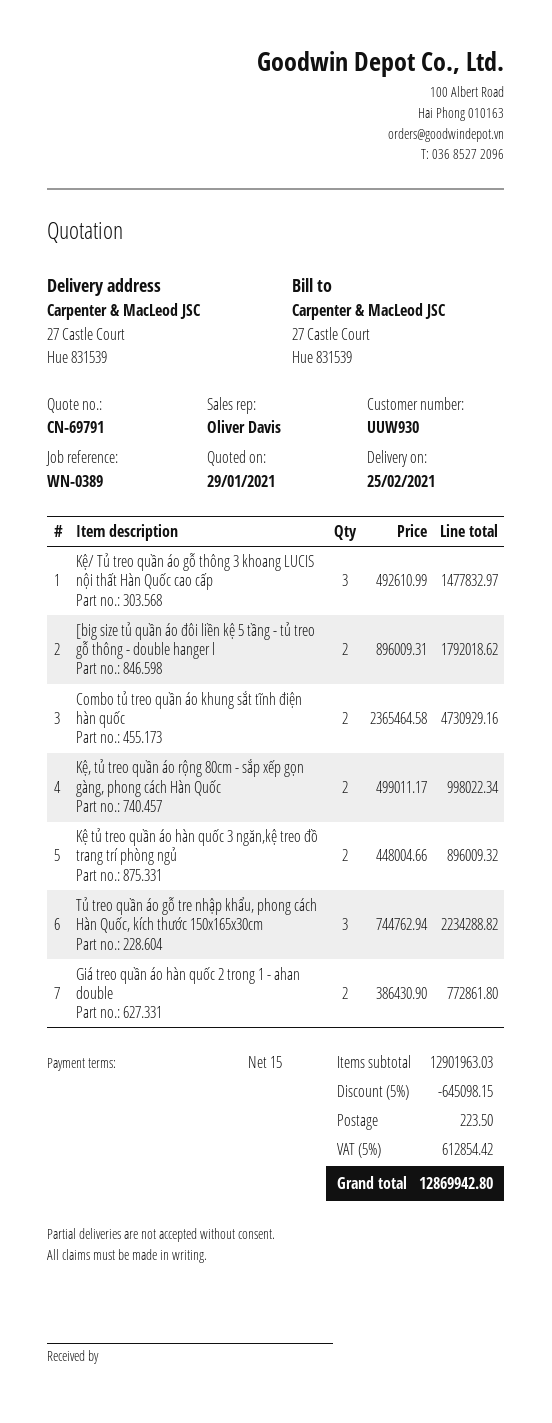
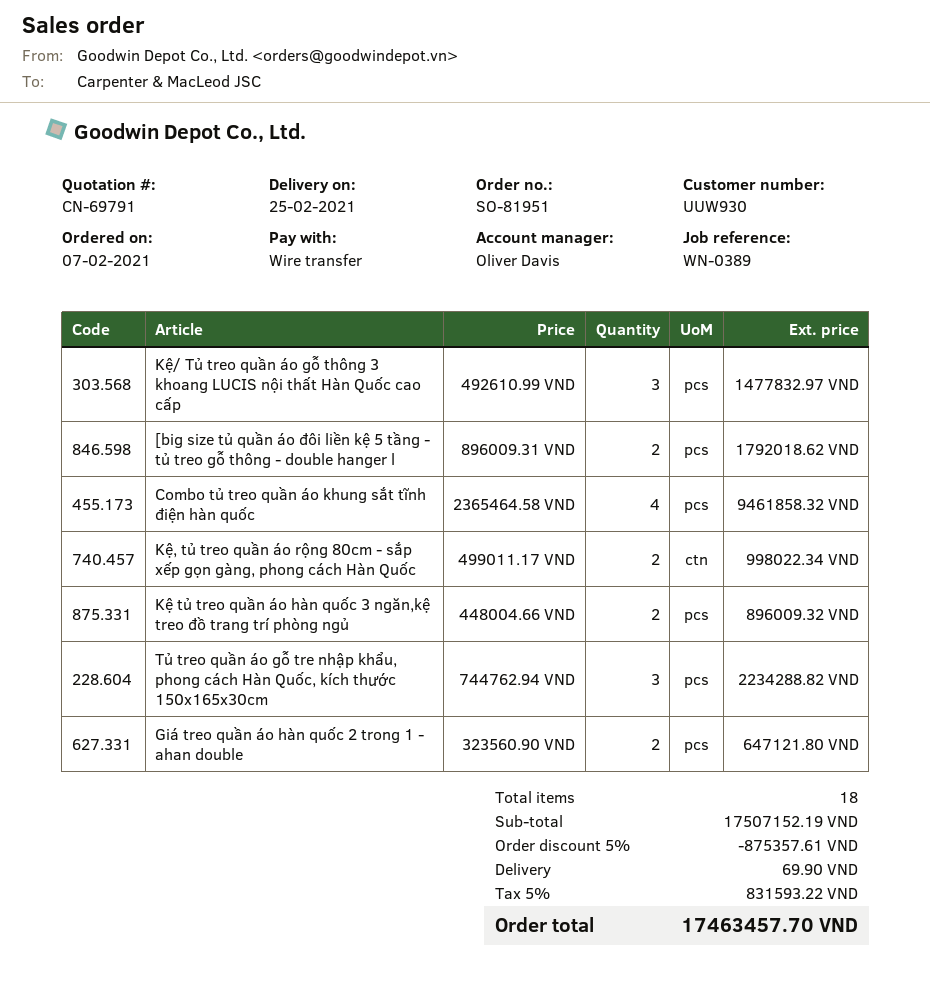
Combo tủ treo quần áo khung sắt tĩnh điện hàn quốc: 2 x 2365464.58 = 4730929.16 -> 4 x 2365464.58 = 9461858.32
Giá treo quần áo hàn quốc 2 trong 1 - ahan double: 2 x 386430.90 = 772861.80 -> 2 x 323560.90 = 647121.80
subtotal: 12901963.03 -> 17507152.19
discount: 5% = 645098.15 -> 5% = 875357.61
shipping: 223.50 -> 69.90
tax: 5% = 612854.42 -> 5% = 831593.22
total: 12869942.80 -> 17463457.70

